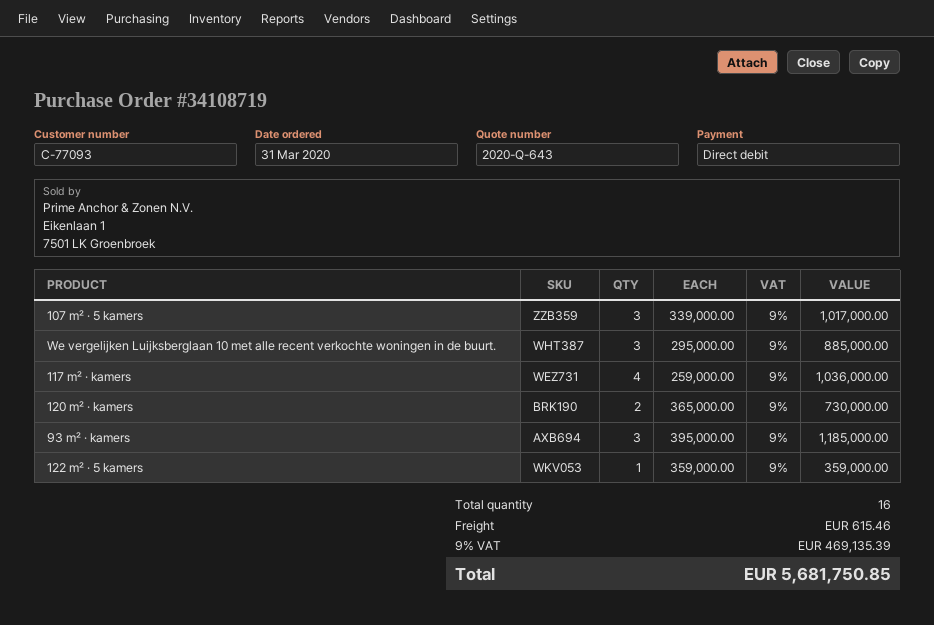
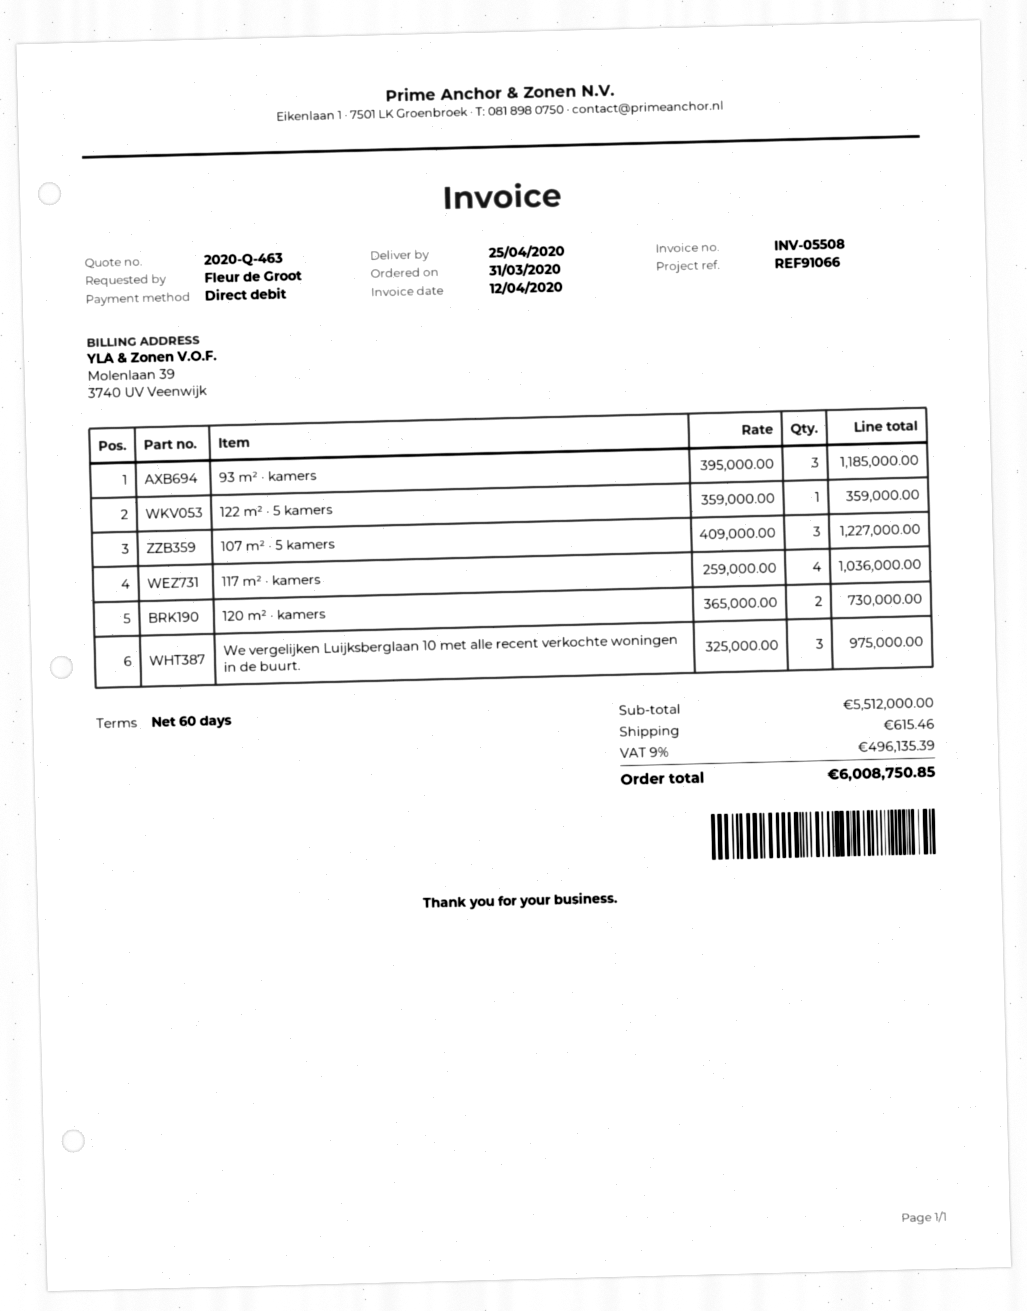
quote number: 2020-Q-643 -> 2020-Q-463
107 m² · 5 kamers: 3 x 339000.00 = 1017000.00 -> 3 x 409000.00 = 1227000.00
We vergelijken Luijksberglaan 10 met alle recent verkochte woningen in de buurt.: 3 x 295000.00 = 885000.00 -> 3 x 325000.00 = 975000.00
tax: 9% = 469135.39 -> 9% = 496135.39
total: 5681750.85 -> 6008750.85

